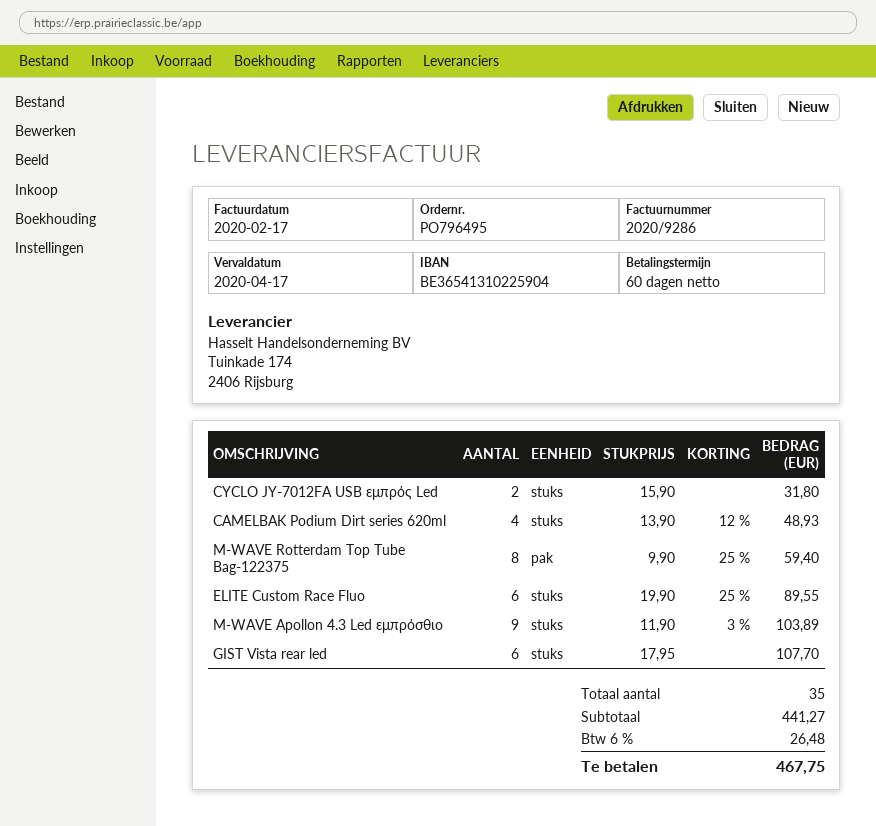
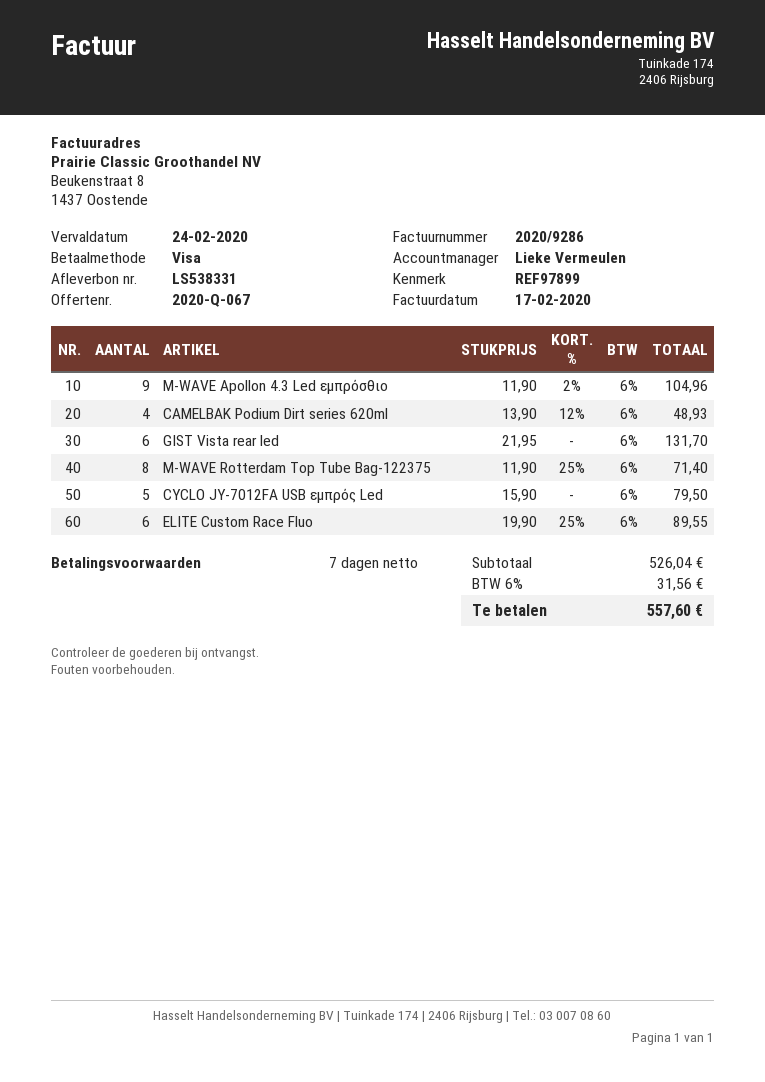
payment terms: 60 days -> 7 days
due date: 2020-04-17 -> 2020-02-24
CYCLO JY-7012FA USB εμπρός Led: 2 x 15.90 = 31.80 -> 5 x 15.90 = 79.50
M-WAVE Rotterdam Top Tube Bag-122375: 8 x 9.90 - 25% = 59.40 -> 8 x 11.90 - 25% = 71.40
M-WAVE Apollon 4.3 Led εμπρόσθιο: 9 x 11.90 - 3% = 103.89 -> 9 x 11.90 - 2% = 104.96
GIST Vista rear led: 6 x 17.95 = 107.70 -> 6 x 21.95 = 131.70
subtotal: 441.27 -> 526.04
tax: 6% = 26.48 -> 6% = 31.56
total: 467.75 -> 557.60

